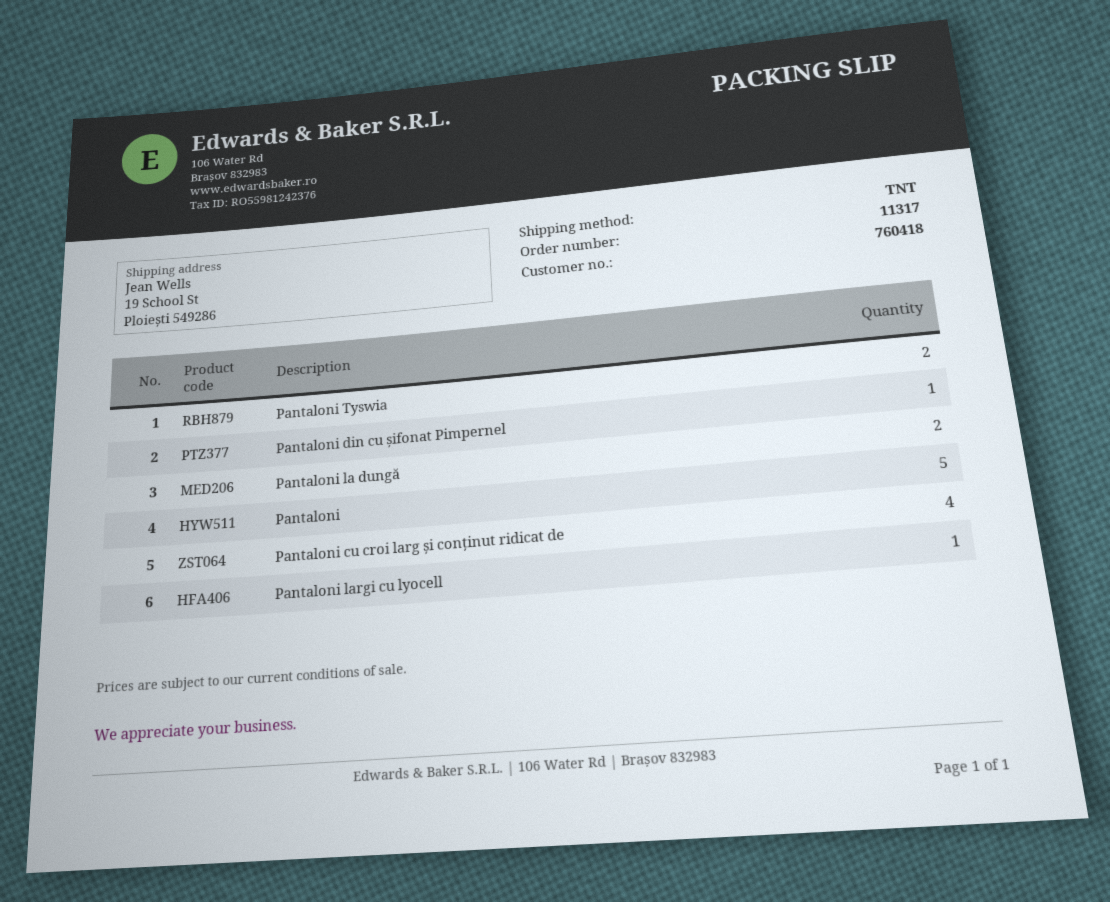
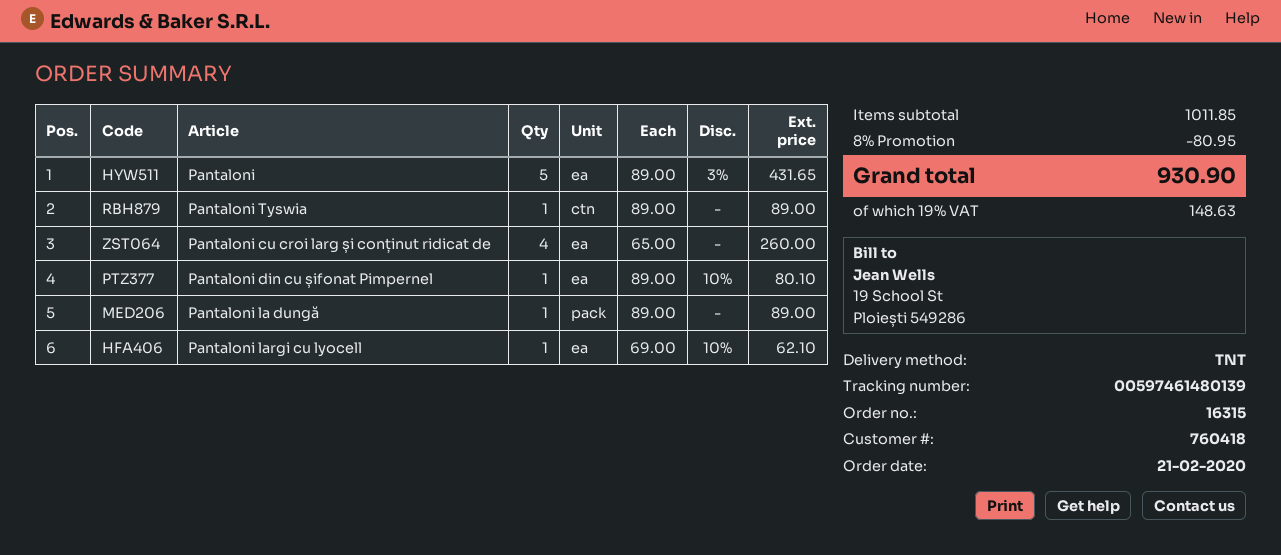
order number: 11317 -> 16315
Pantaloni Tyswia: 2 -> 1
Pantaloni la dungă: 2 -> 1

